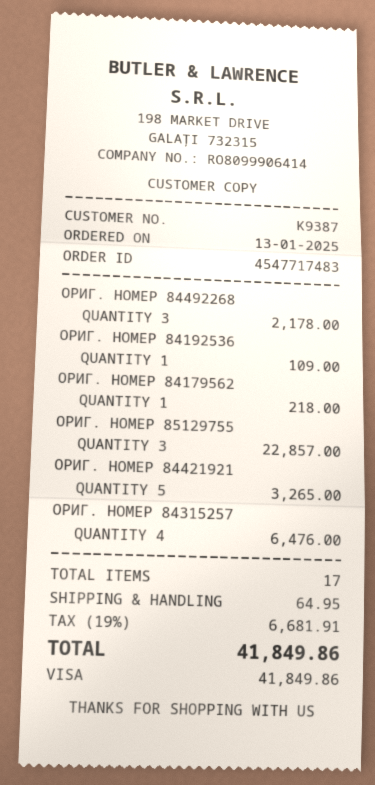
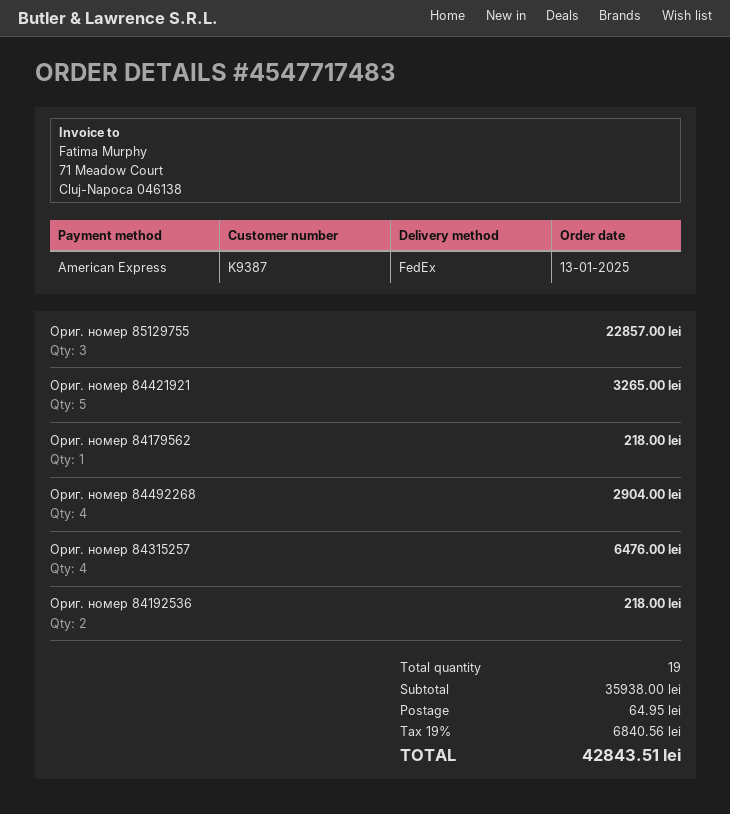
payment method: Visa -> American Express
ОРИГ. НОМЕР 84492268: 3 for 2178.00 -> 4 for 2904.00
ОРИГ. НОМЕР 84192536: 1 for 109.00 -> 2 for 218.00
total quantity: 17 -> 19
tax: 19% = 6681.91 -> 19% = 6840.56
total: 41849.86 -> 42843.51

